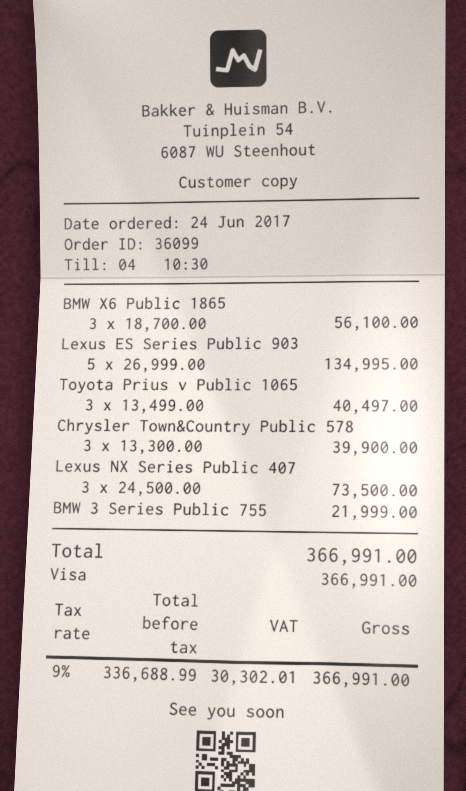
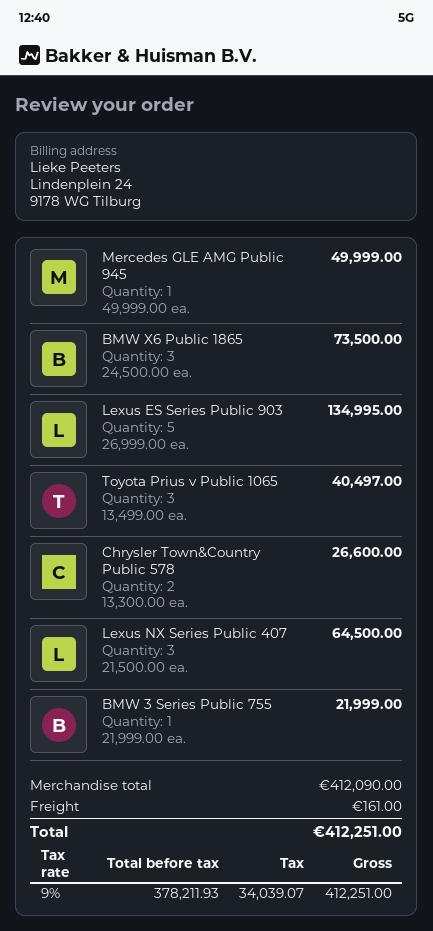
BMW X6 Public 1865: 3 x 18700.00 = 56100.00 -> 3 x 24500.00 = 73500.00
Chrysler Town&Country Public 578: 3 x 13300.00 = 39900.00 -> 2 x 13300.00 = 26600.00
Lexus NX Series Public 407: 3 x 24500.00 = 73500.00 -> 3 x 21500.00 = 64500.00
Mercedes GLE AMG Public 945: none -> 1 x 49999.00 = 49999.00
shipping: none -> 161.00
net: 336688.99 -> 378211.93
tax: 9% = 30302.01 -> 9% = 34039.07
total: 366991.00 -> 412251.00

